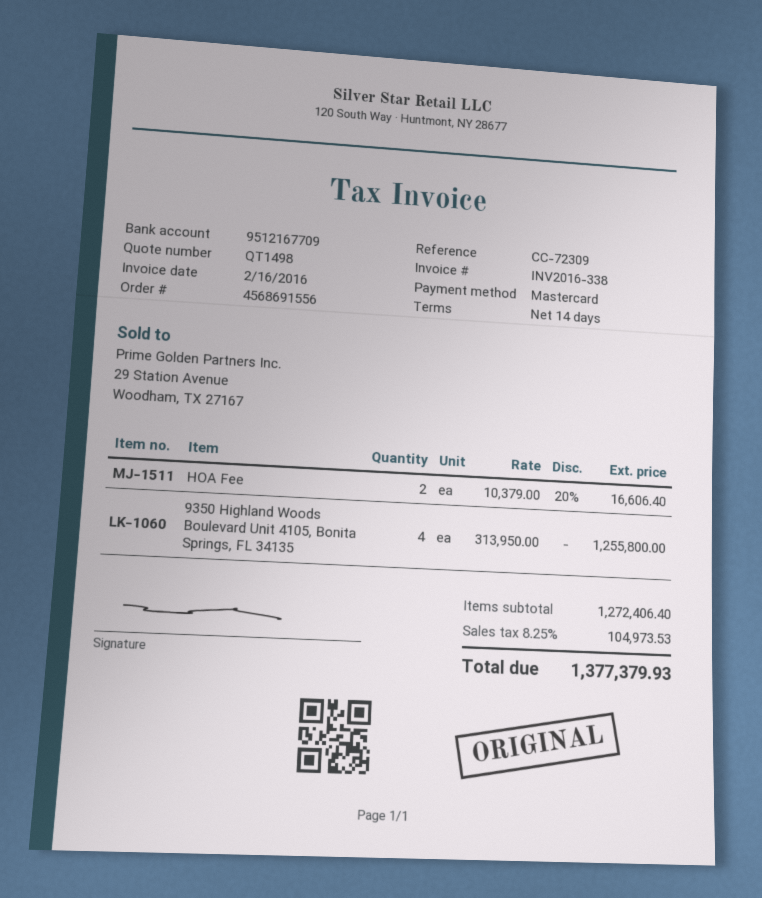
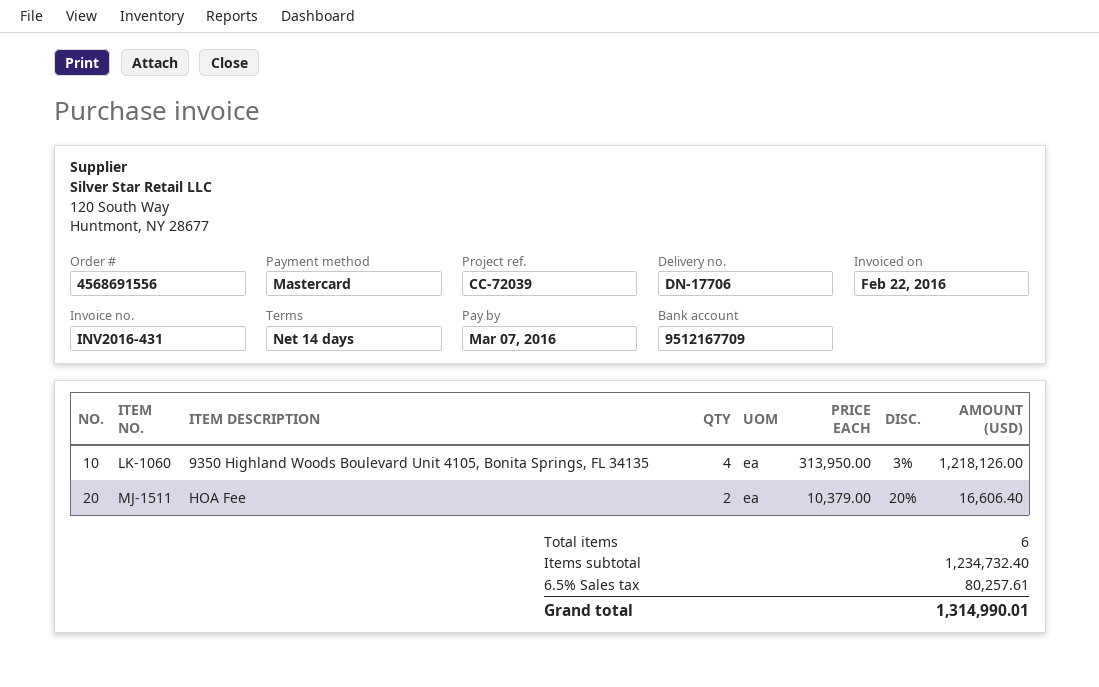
invoice number: INV2016-338 -> INV2016-431
invoice date: 2016-02-16 -> 2016-02-22
reference: CC-72309 -> CC-72039
9350 Highland Woods Boulevard Unit 4105, Bonita Springs, FL 34135: 4 x 313950.00 = 1255800.00 -> 4 x 313950.00 - 3% = 1218126.00
subtotal: 1272406.40 -> 1234732.40
tax: 8.25% = 104973.53 -> 6.5% = 80257.61
total: 1377379.93 -> 1314990.01

